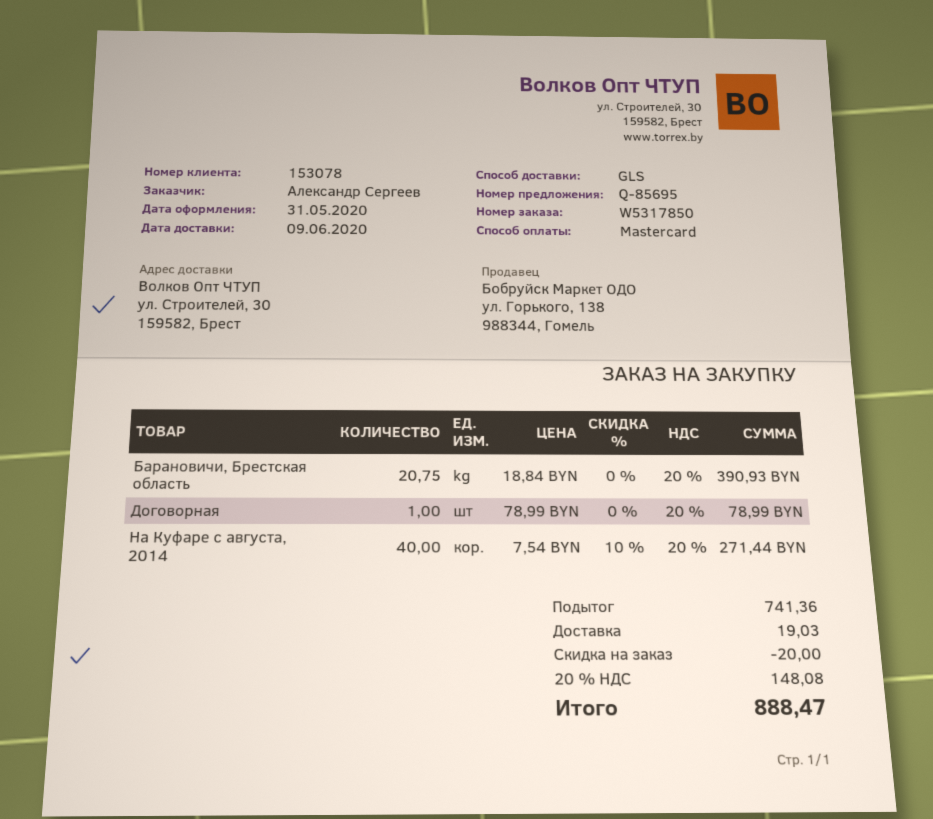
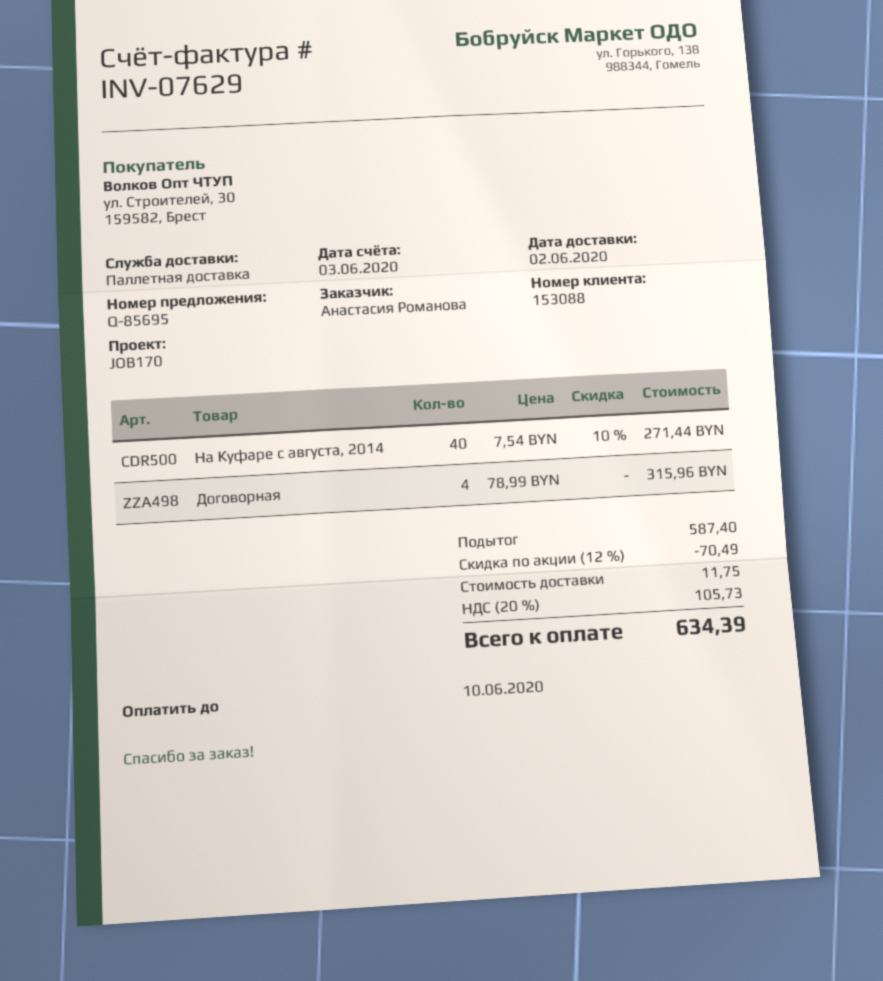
delivery date: 2020-06-09 -> 2020-06-02
customer number: 153078 -> 153088
ordered by: Александр Сергеев -> Анастасия Романова
shipping method: GLS -> pallet freight
Барановичи, Брестская область: 20.75 x 18.84 = 390.93 -> none
Договорная: 1 x 78.99 = 78.99 -> 4 x 78.99 = 315.96
subtotal: 741.36 -> 587.40
discount: 20.00 -> 70.49
shipping: 19.03 -> 11.75
tax: 20% = 148.08 -> 20% = 105.73
total: 888.47 -> 634.39

